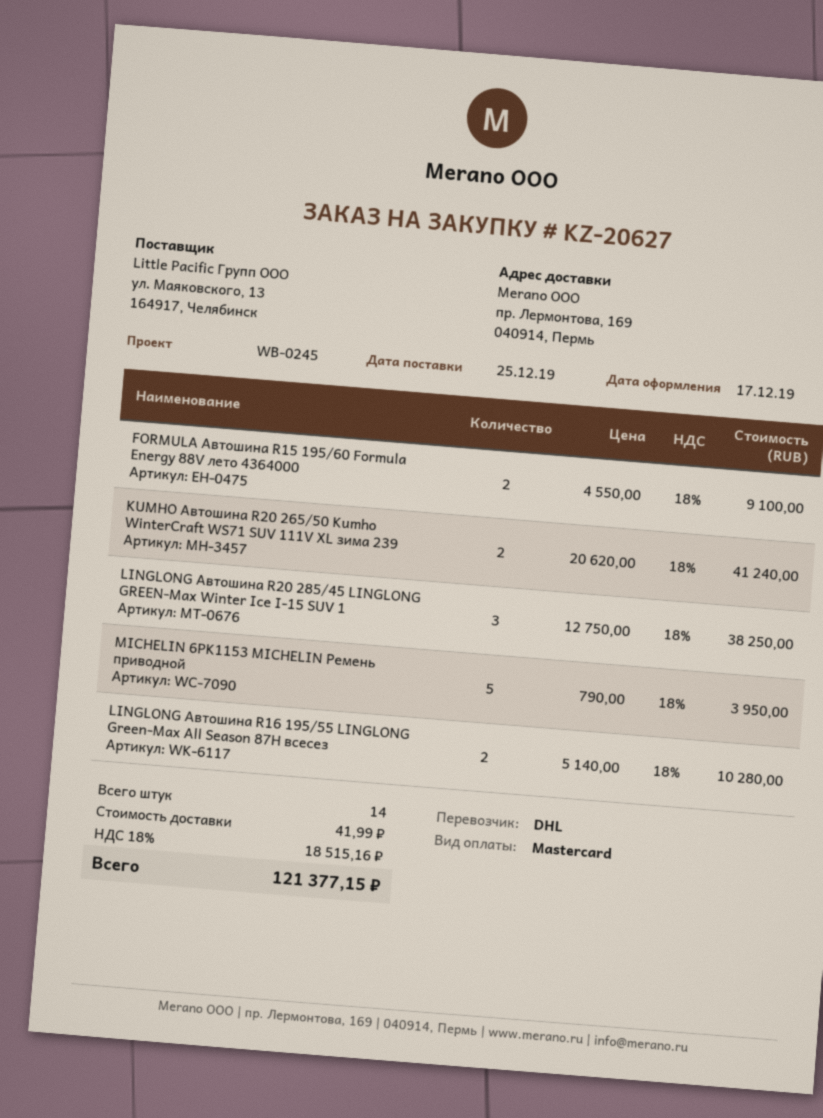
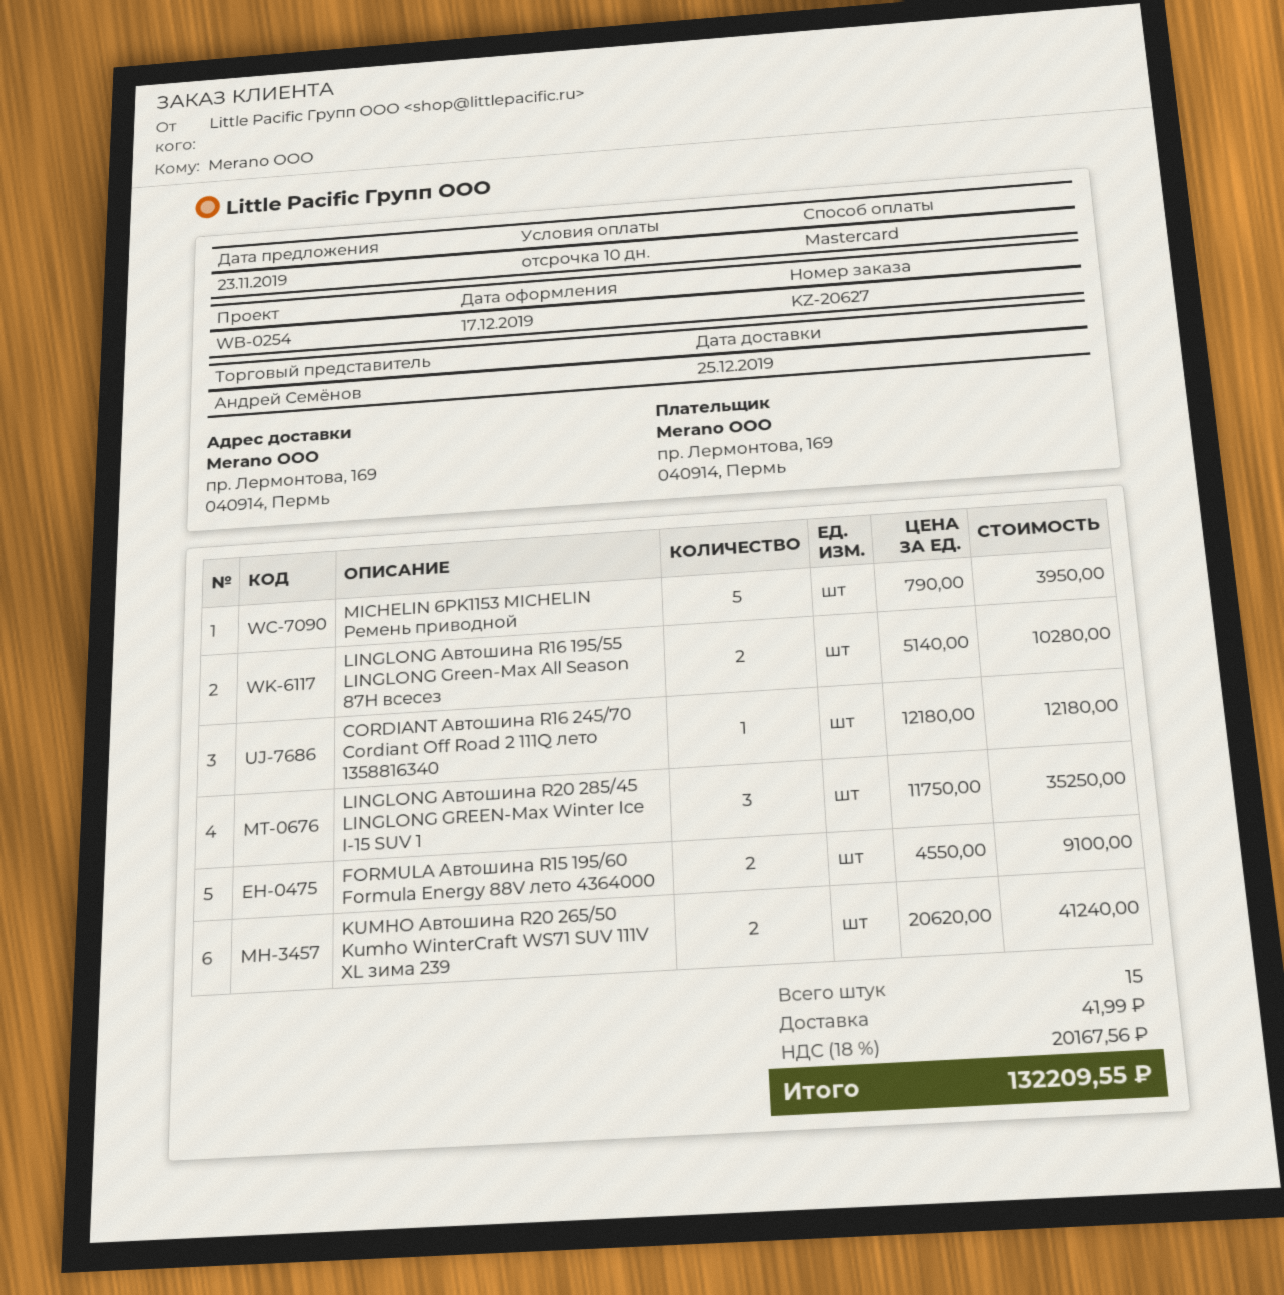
reference: WB-0245 -> WB-0254
LINGLONG Автошина R20 285/45 LINGLONG GREEN-Max Winter Ice I-15 SUV 1: 3 x 12750.00 = 38250.00 -> 3 x 11750.00 = 35250.00
CORDIANT Автошина R16 245/70 Cordiant Off Road 2 111Q лето 1358816340: none -> 1 x 12180.00 = 12180.00
total quantity: 14 -> 15
tax: 18% = 18515.16 -> 18% = 20167.56
total: 121377.15 -> 132209.55

